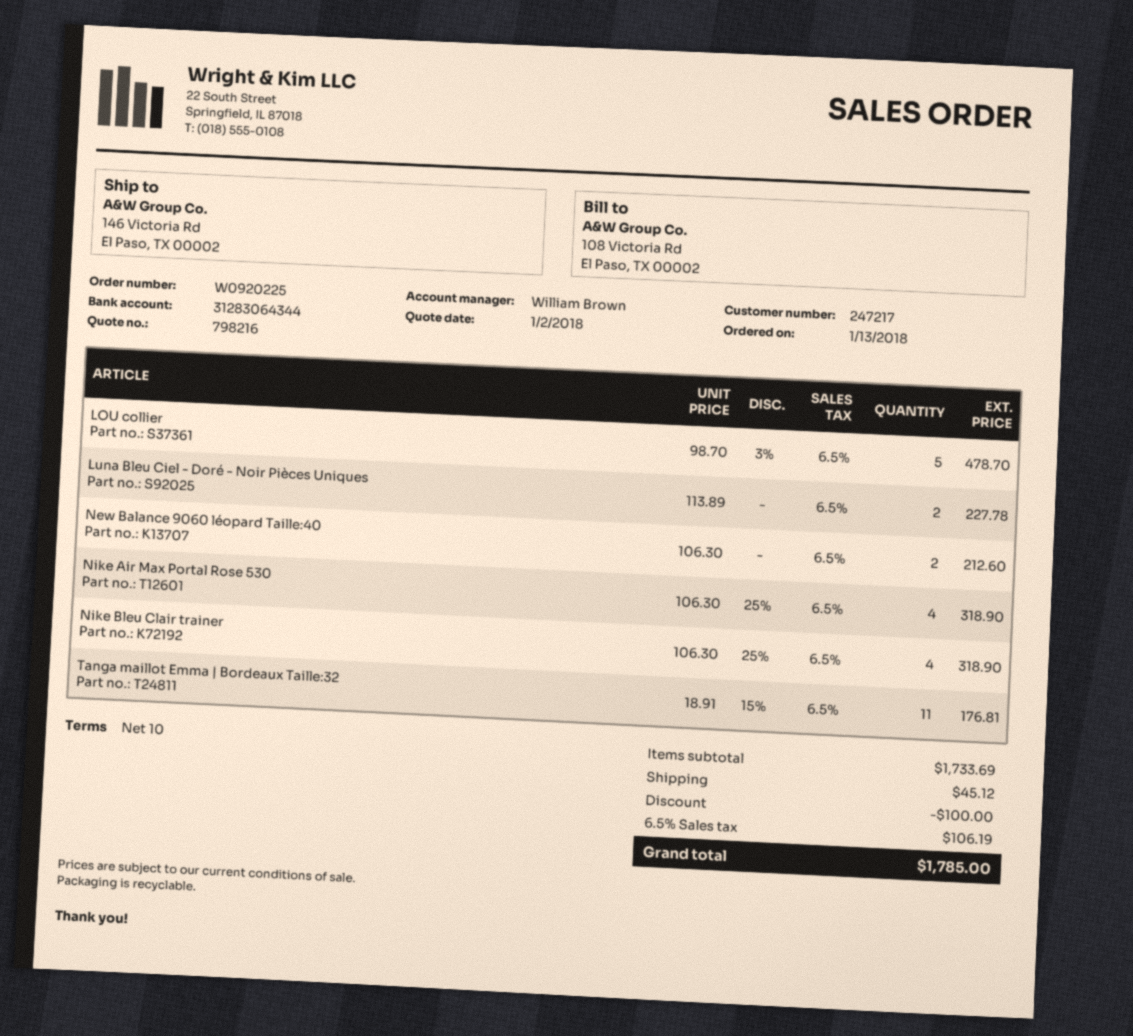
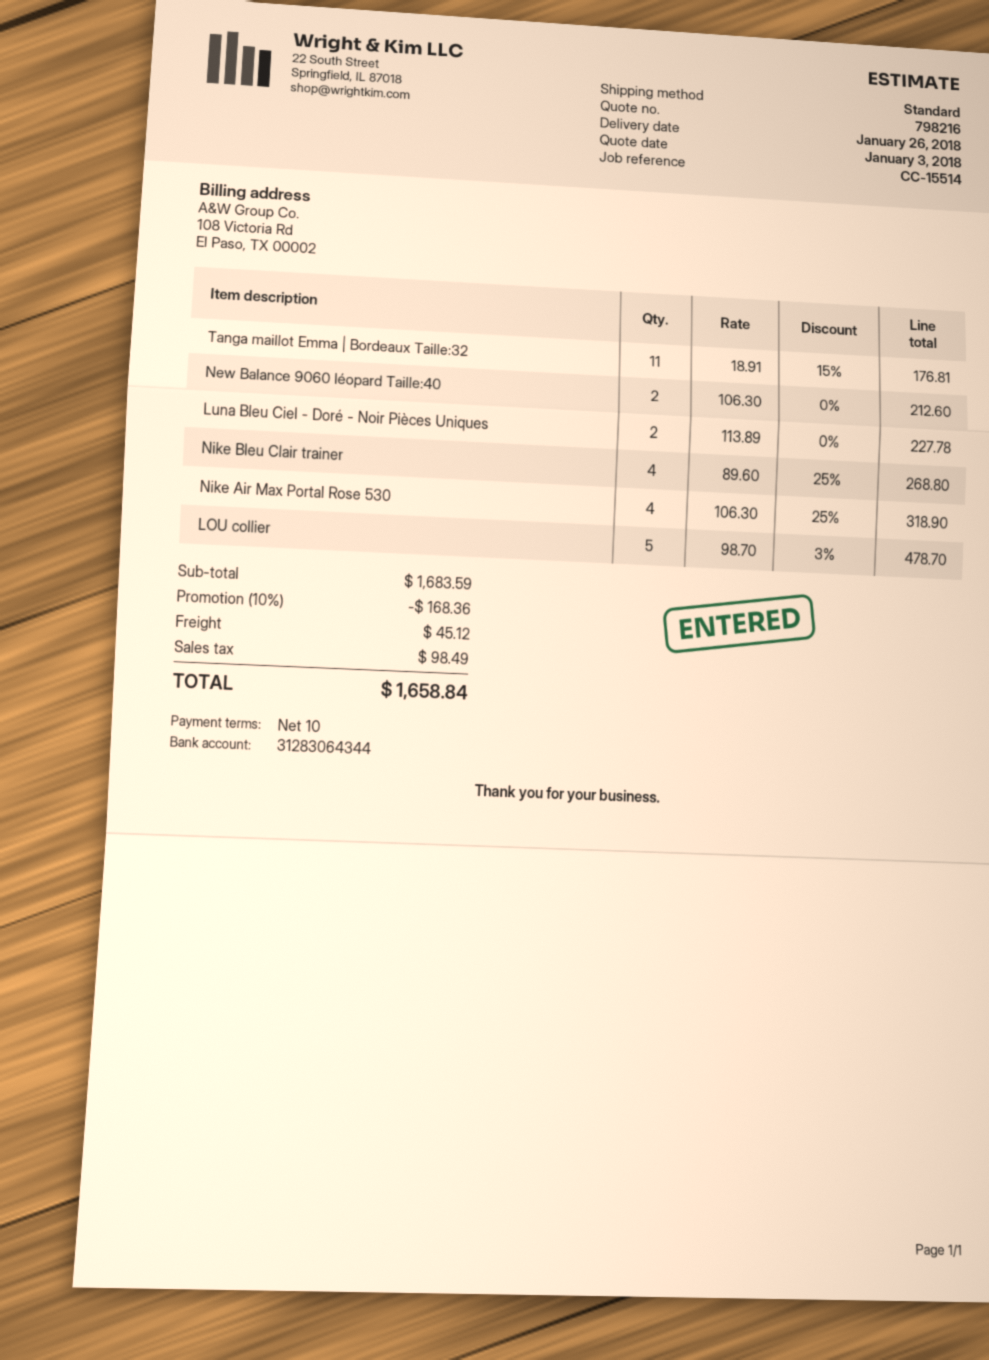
quote date: 2018-01-02 -> 2018-01-03
Nike Bleu Clair trainer: 4 x 106.30 - 25% = 318.90 -> 4 x 89.60 - 25% = 268.80
subtotal: 1733.69 -> 1683.59
discount: 100.00 -> 168.36
tax: 106.19 -> 98.49
total: 1785.00 -> 1658.84

